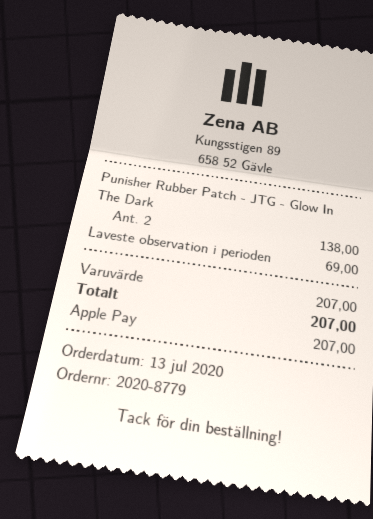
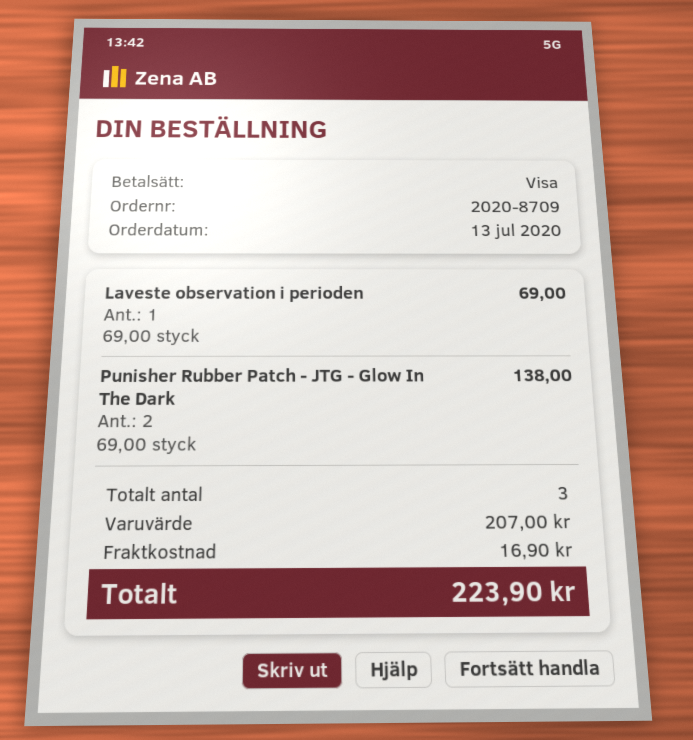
order number: 2020-8779 -> 2020-8709
payment method: Apple Pay -> Visa
shipping: none -> 16.90
total: 207.00 -> 223.90

